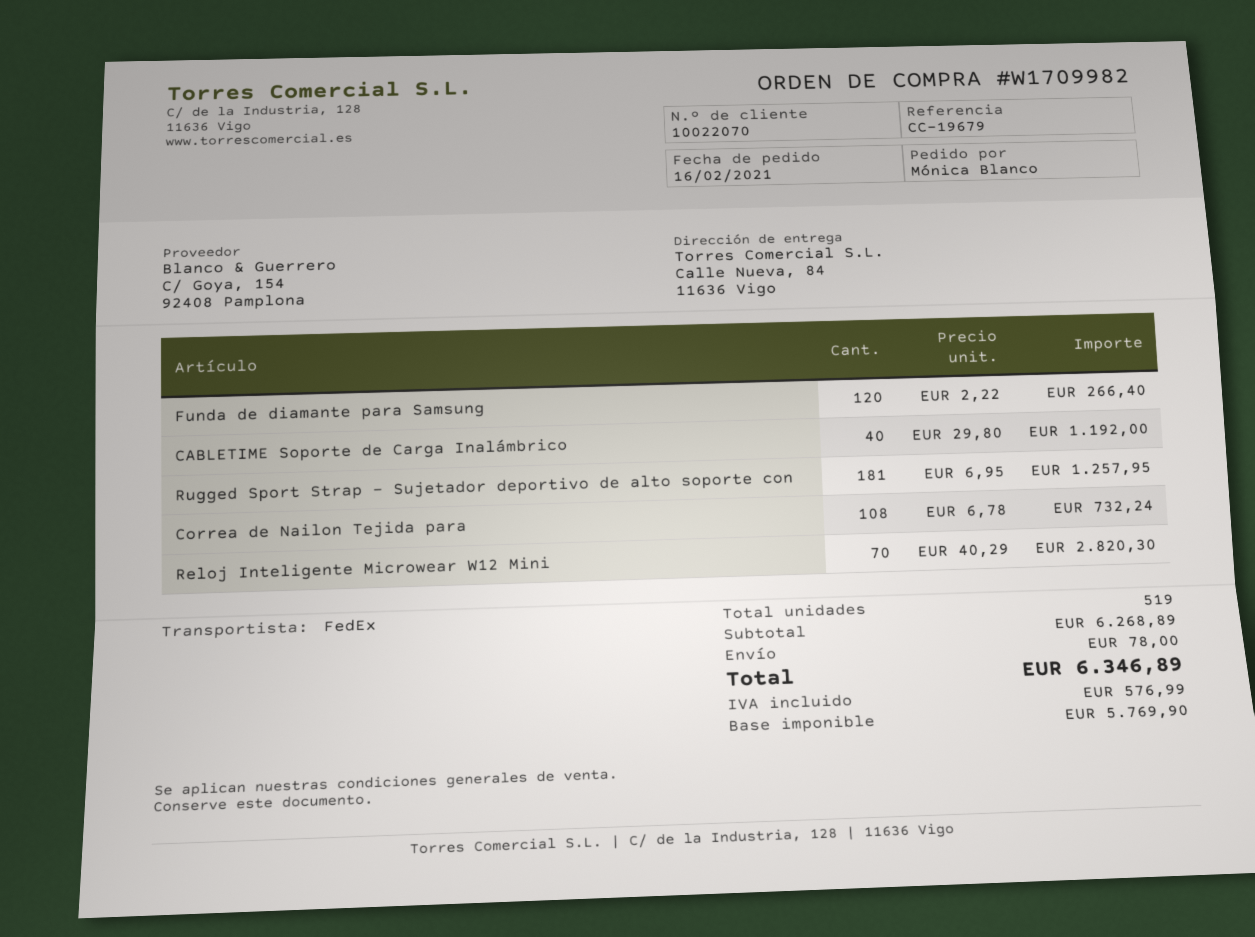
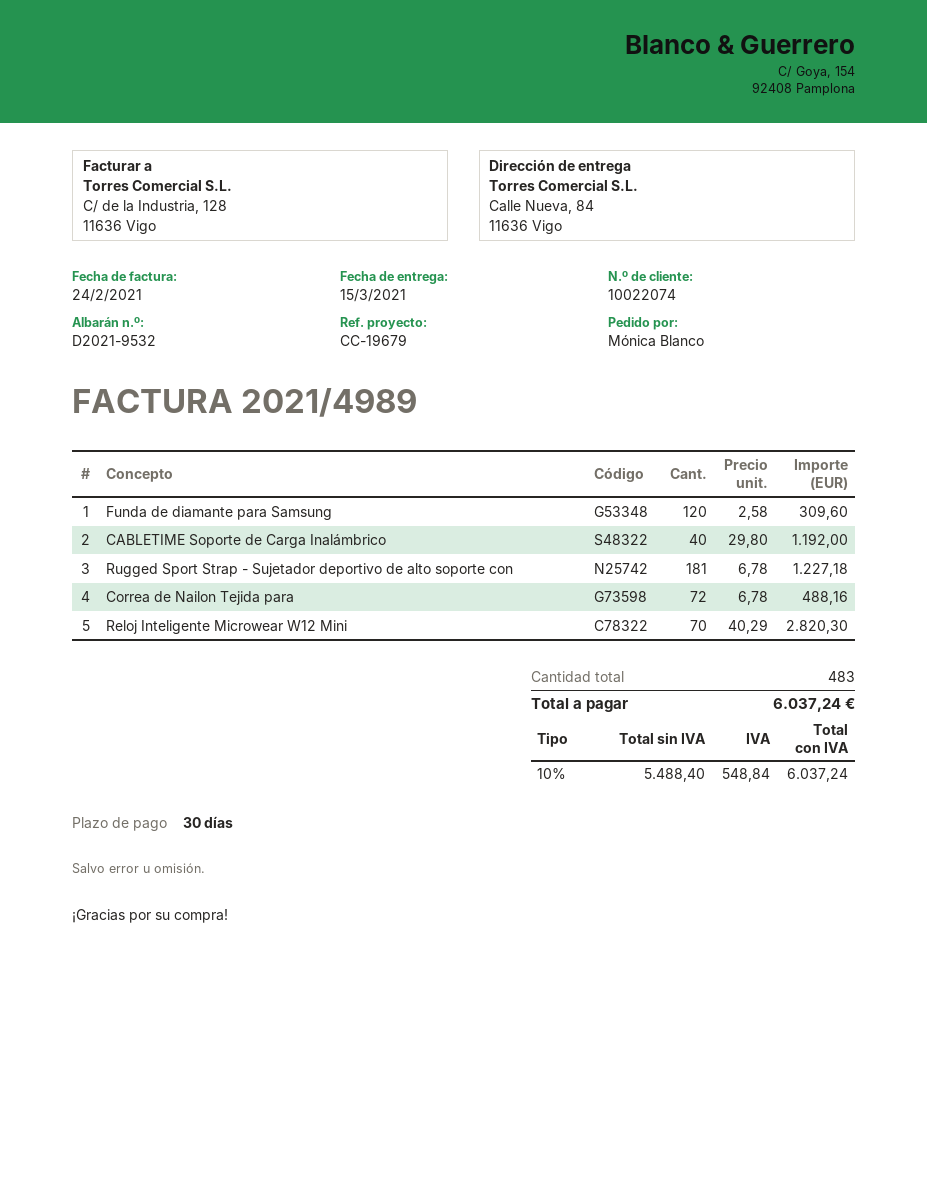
customer number: 10022070 -> 10022074
Funda de diamante para Samsung: 120 x 2.22 = 266.40 -> 120 x 2.58 = 309.60
Rugged Sport Strap - Sujetador deportivo de alto soporte con: 181 x 6.95 = 1257.95 -> 181 x 6.78 = 1227.18
Correa de Nailon Tejida para: 108 x 6.78 = 732.24 -> 72 x 6.78 = 488.16
total quantity: 519 -> 483
shipping: 78.00 -> none
net: 5769.90 -> 5488.40
tax: 576.99 -> 548.84
total: 6346.89 -> 6037.24

